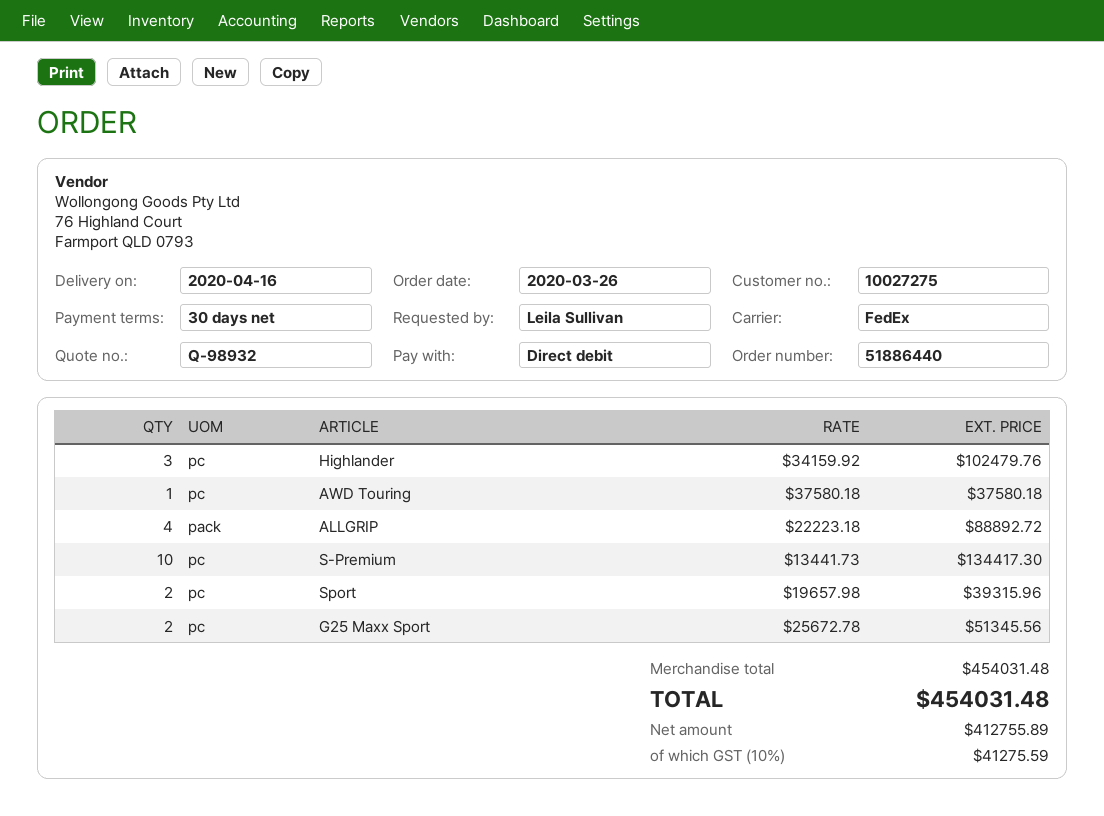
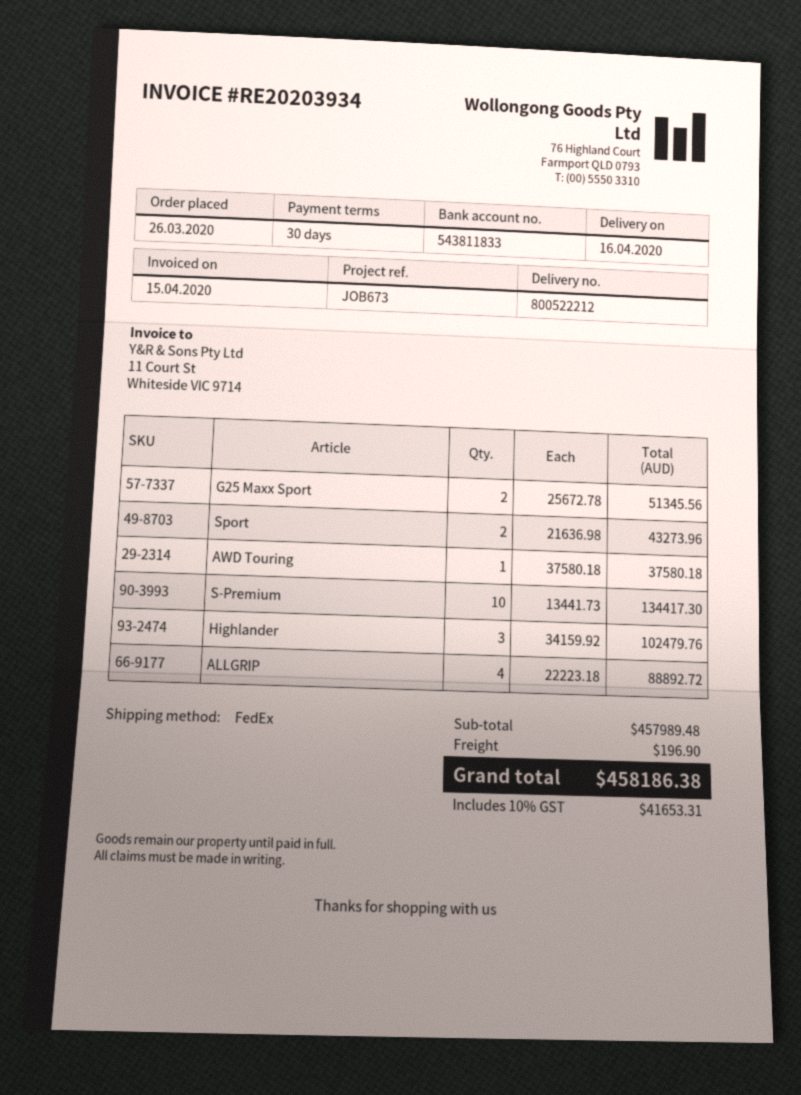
Sport: 2 x 19657.98 = 39315.96 -> 2 x 21636.98 = 43273.96
subtotal: 454031.48 -> 457989.48
shipping: none -> 196.90
tax: 10% = 41275.59 -> 10% = 41653.31
total: 454031.48 -> 458186.38

